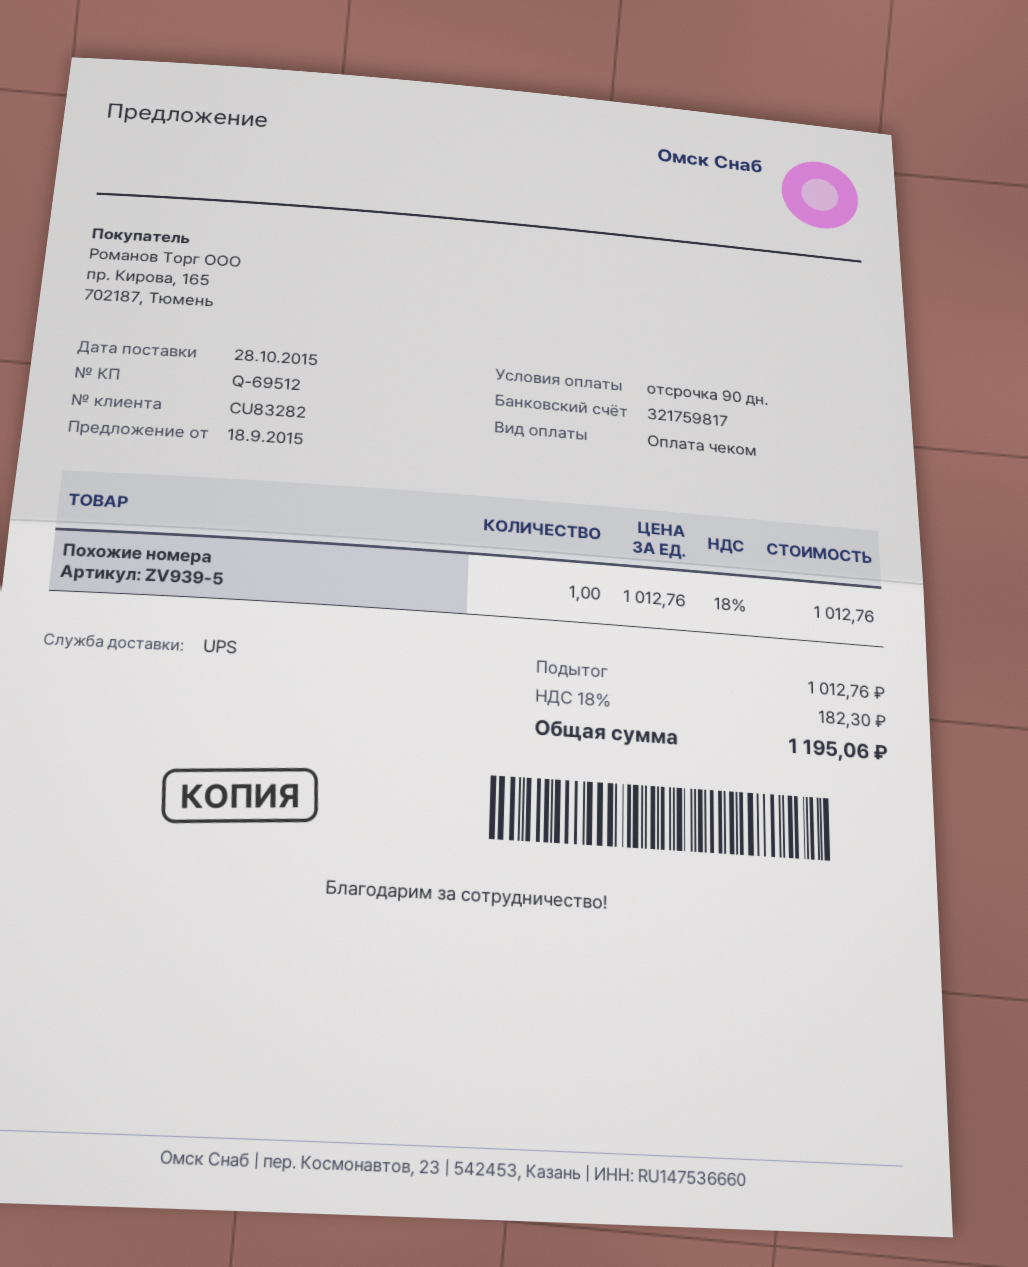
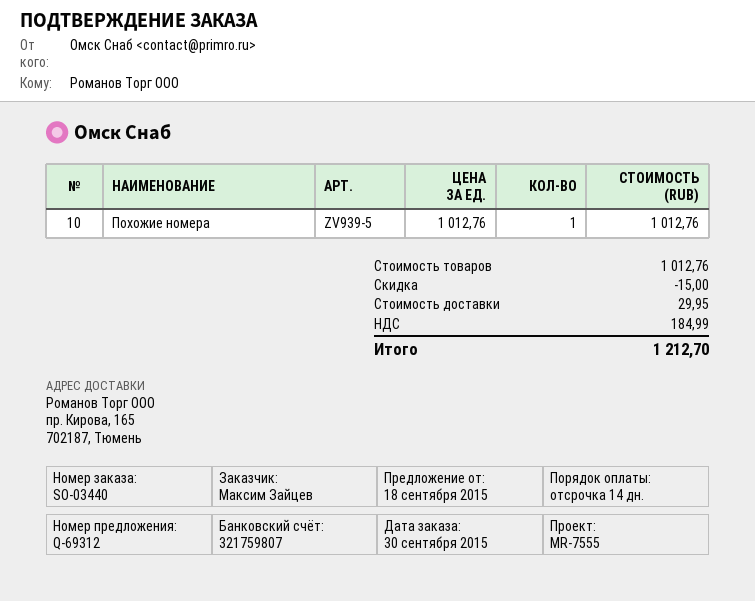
quote number: Q-69512 -> Q-69312
payment terms: 90 days -> 14 days
bank account: 321759817 -> 321759807
discount: none -> 15.00
shipping: none -> 29.95
tax: 182.30 -> 184.99
total: 1195.06 -> 1212.70

